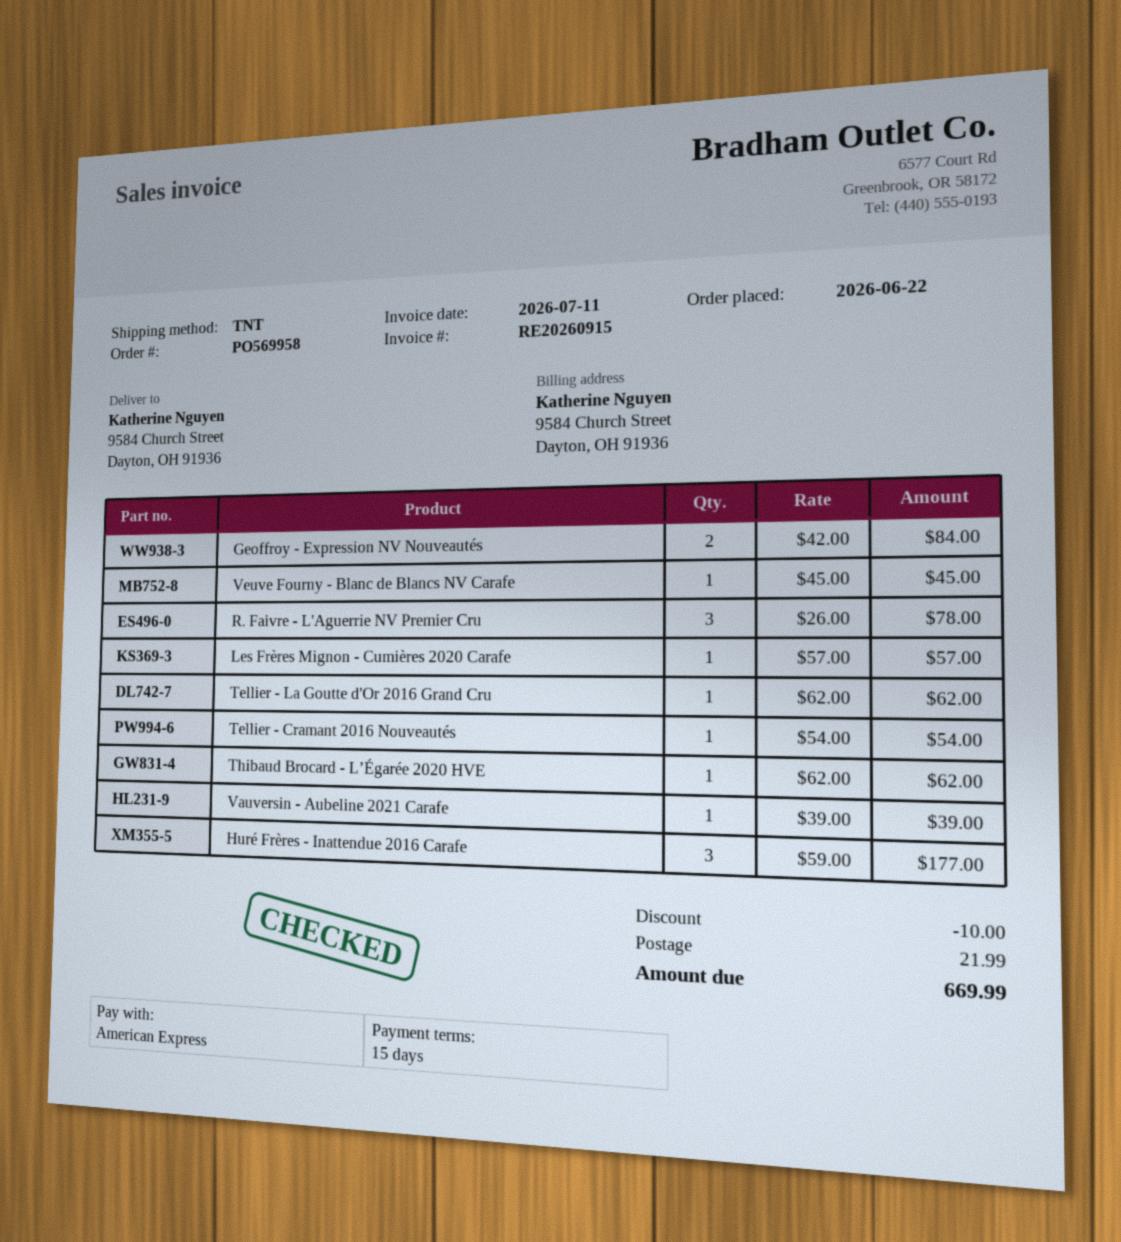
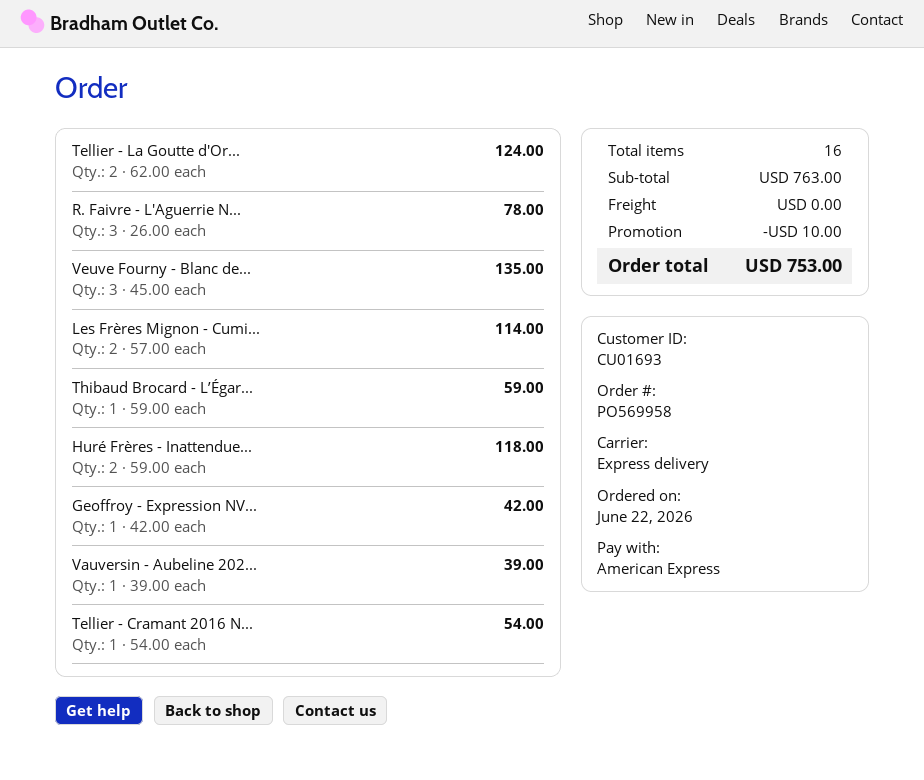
shipping method: TNT -> express
Geoffroy - Expression NV Nouveautés: 2 x 42.00 = 84.00 -> 1 x 42.00 = 42.00
Veuve Fourny - Blanc de Blancs NV Carafe: 1 x 45.00 = 45.00 -> 3 x 45.00 = 135.00
Les Frères Mignon - Cumières 2020 Carafe: 1 x 57.00 = 57.00 -> 2 x 57.00 = 114.00
Tellier - La Goutte d'Or 2016 Grand Cru: 1 x 62.00 = 62.00 -> 2 x 62.00 = 124.00
Thibaud Brocard - L’Égarée 2020 HVE: 1 x 62.00 = 62.00 -> 1 x 59.00 = 59.00
Huré Frères - Inattendue 2016 Carafe: 3 x 59.00 = 177.00 -> 2 x 59.00 = 118.00
shipping: 21.99 -> 0.00
total: 669.99 -> 753.00

